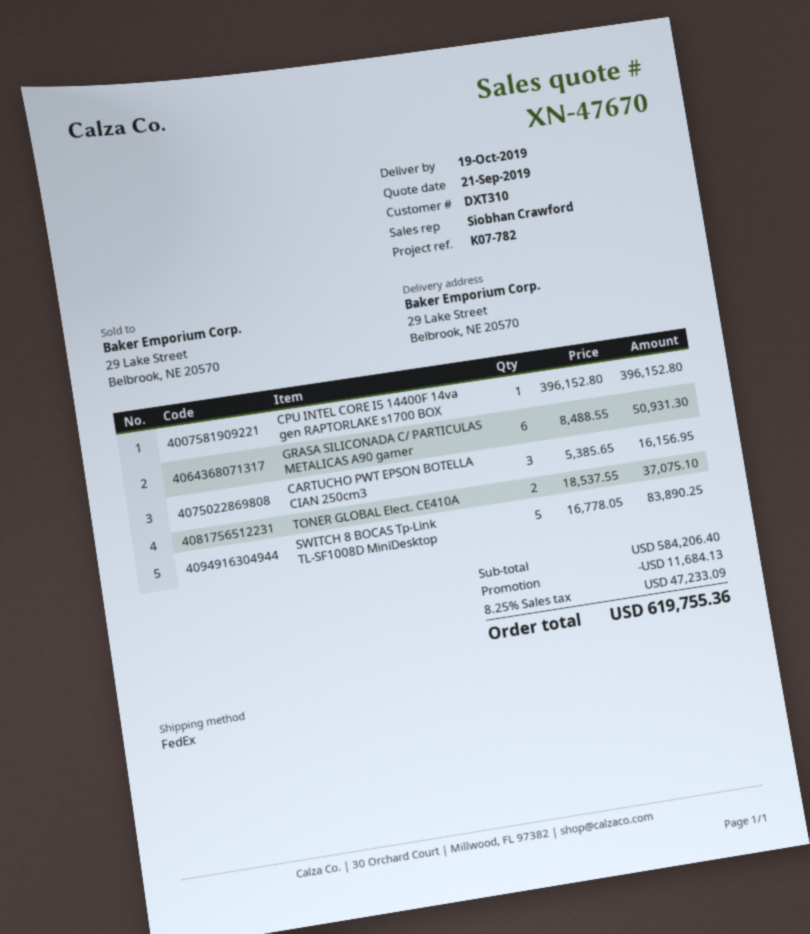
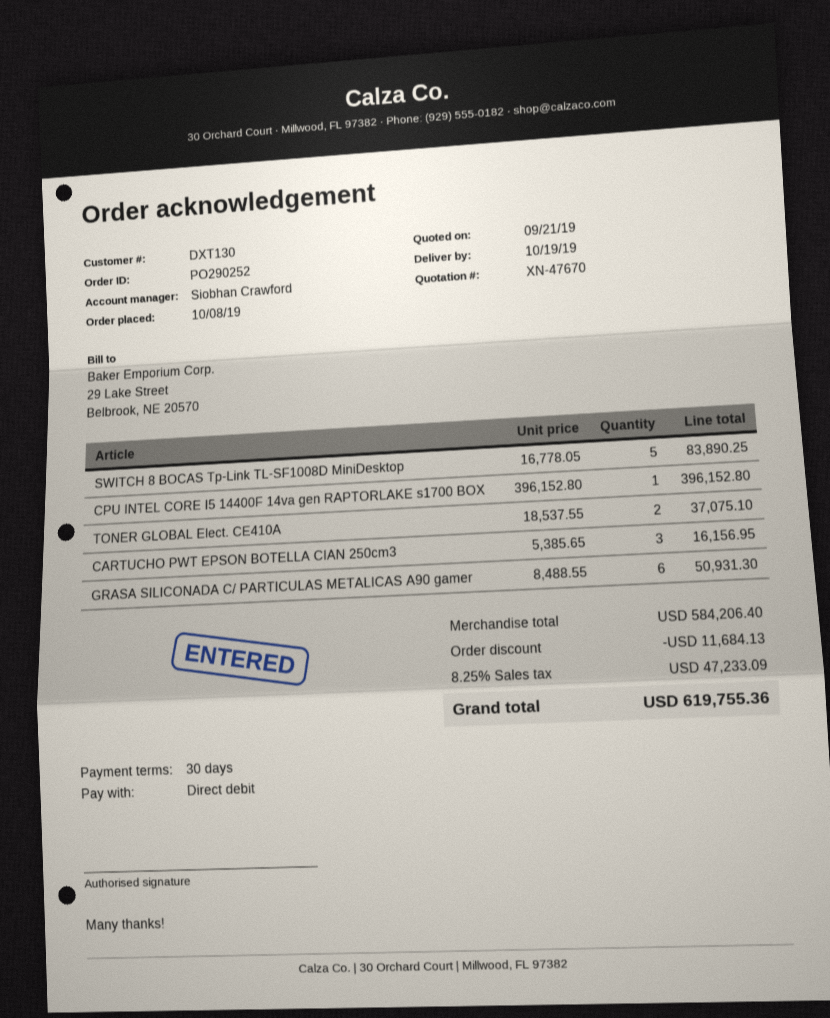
customer number: DXT310 -> DXT130

